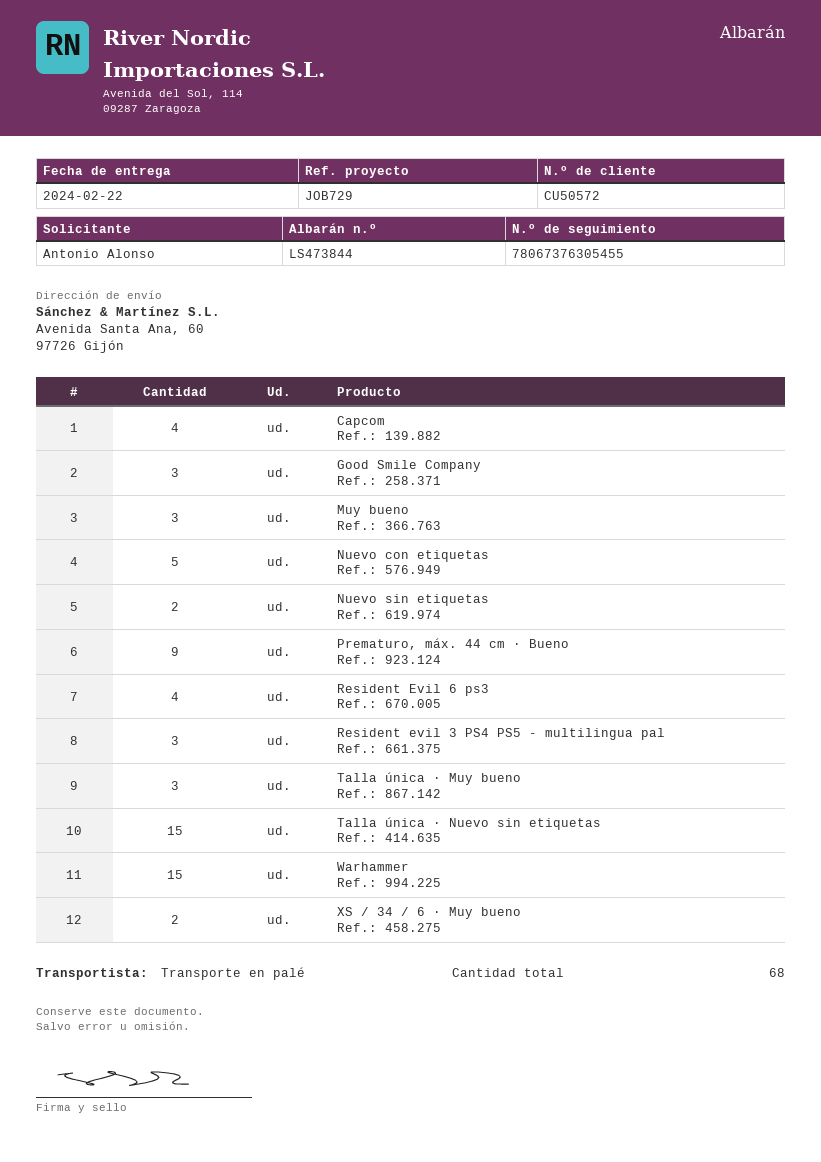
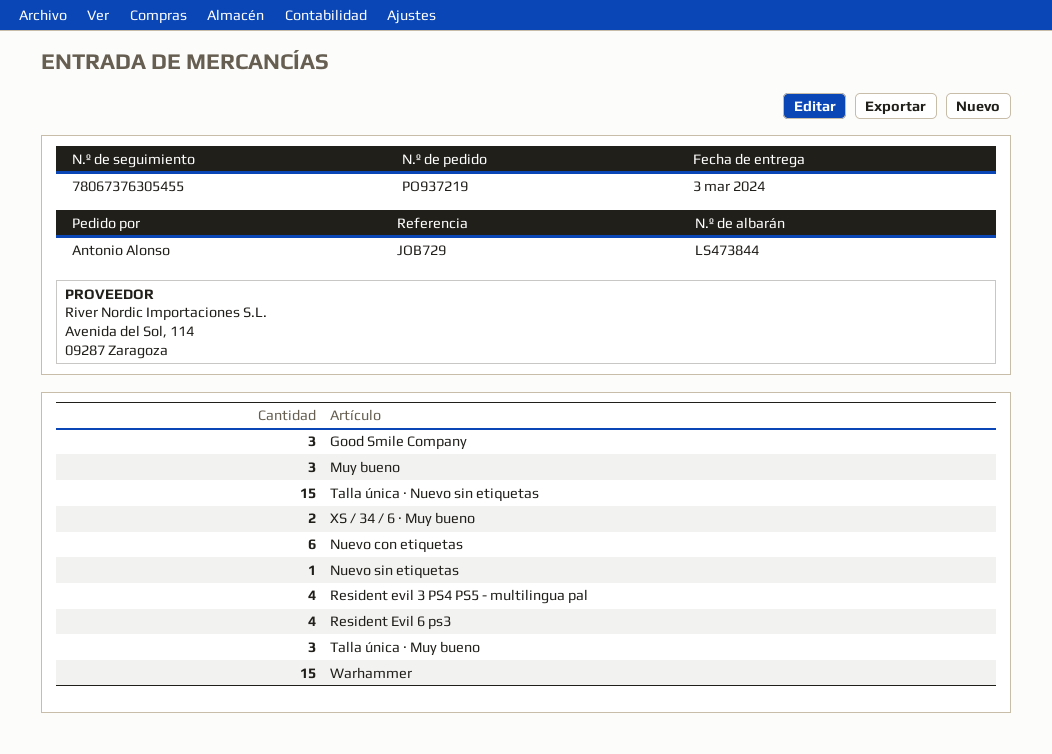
delivery date: 2024-02-22 -> 2024-03-03
Capcom: 4 -> none
Nuevo con etiquetas: 5 -> 6
Nuevo sin etiquetas: 2 -> 1
Prematuro, máx. 44 cm · Bueno: 9 -> none
Resident evil 3 PS4 PS5 - multilingua pal: 3 -> 4

